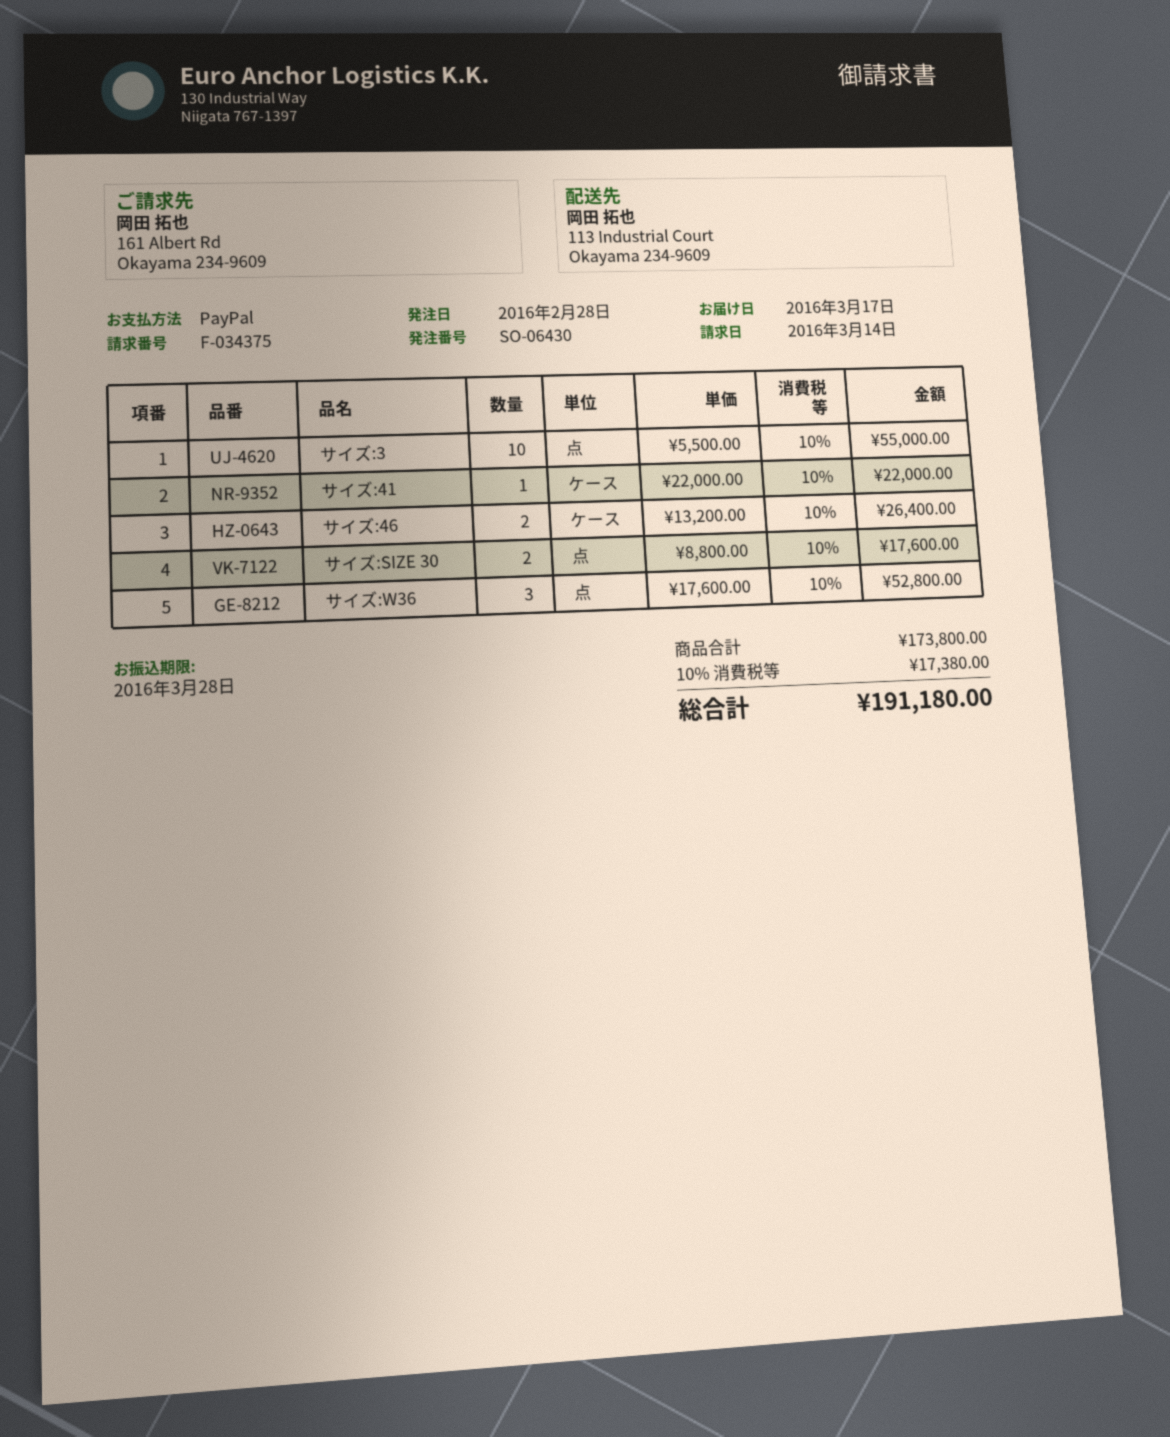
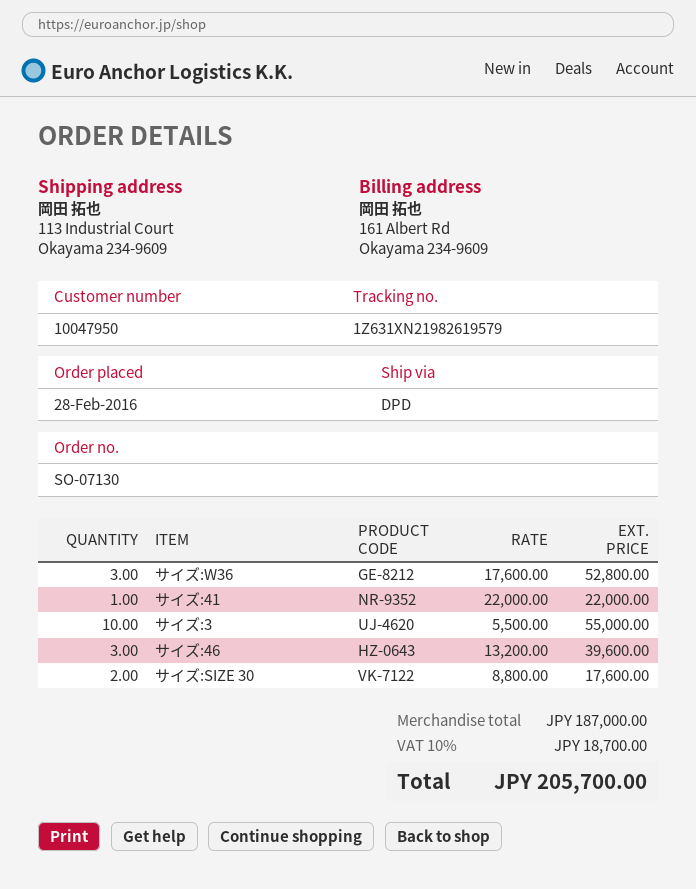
order number: SO-06430 -> SO-07130
サイズ:46: 2 x 13200.00 = 26400.00 -> 3 x 13200.00 = 39600.00
subtotal: 173800.00 -> 187000.00
tax: 10% = 17380.00 -> 10% = 18700.00
total: 191180.00 -> 205700.00

